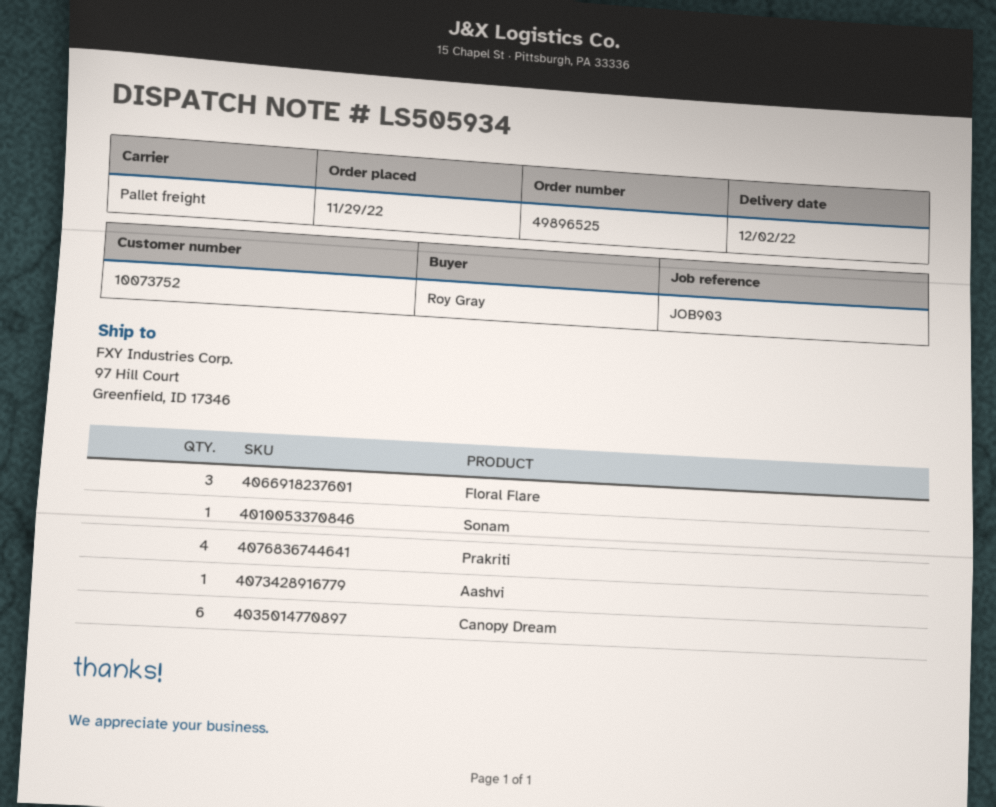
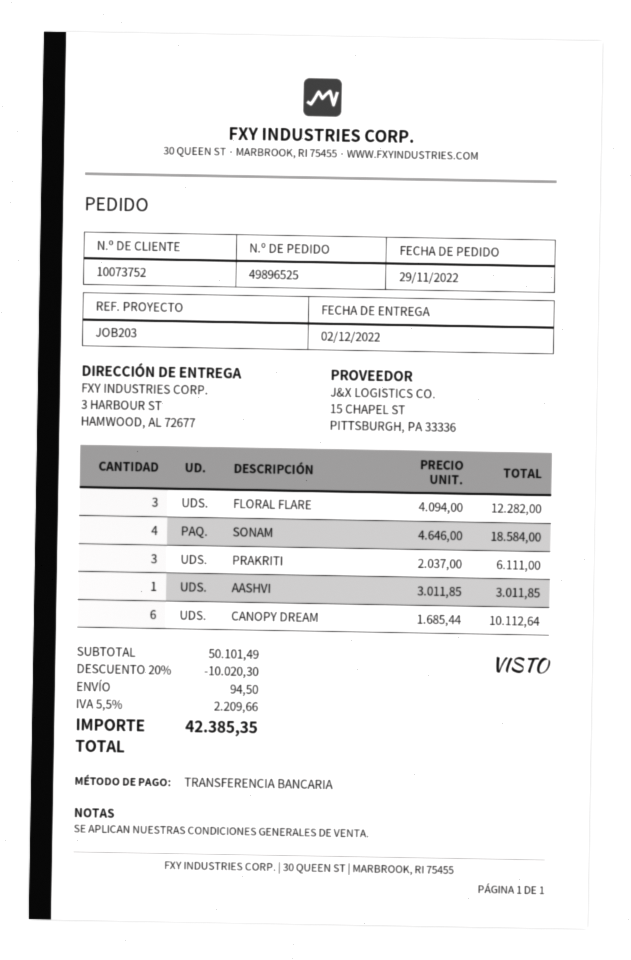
reference: JOB903 -> JOB203
ship to: 97 Hill Court, Greenfield, ID 17346 -> 3 HARBOUR ST, HAMWOOD, AL 72677
Sonam: 1 -> 4
Prakriti: 4 -> 3

